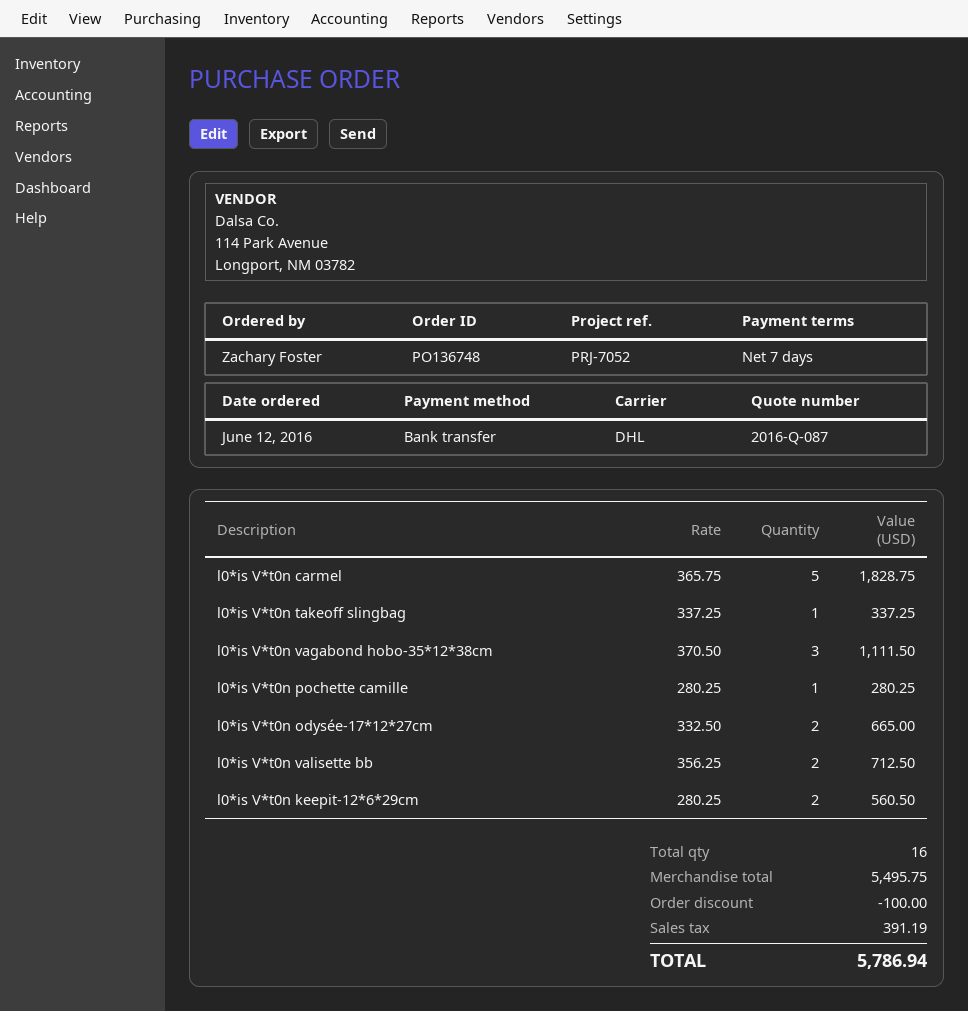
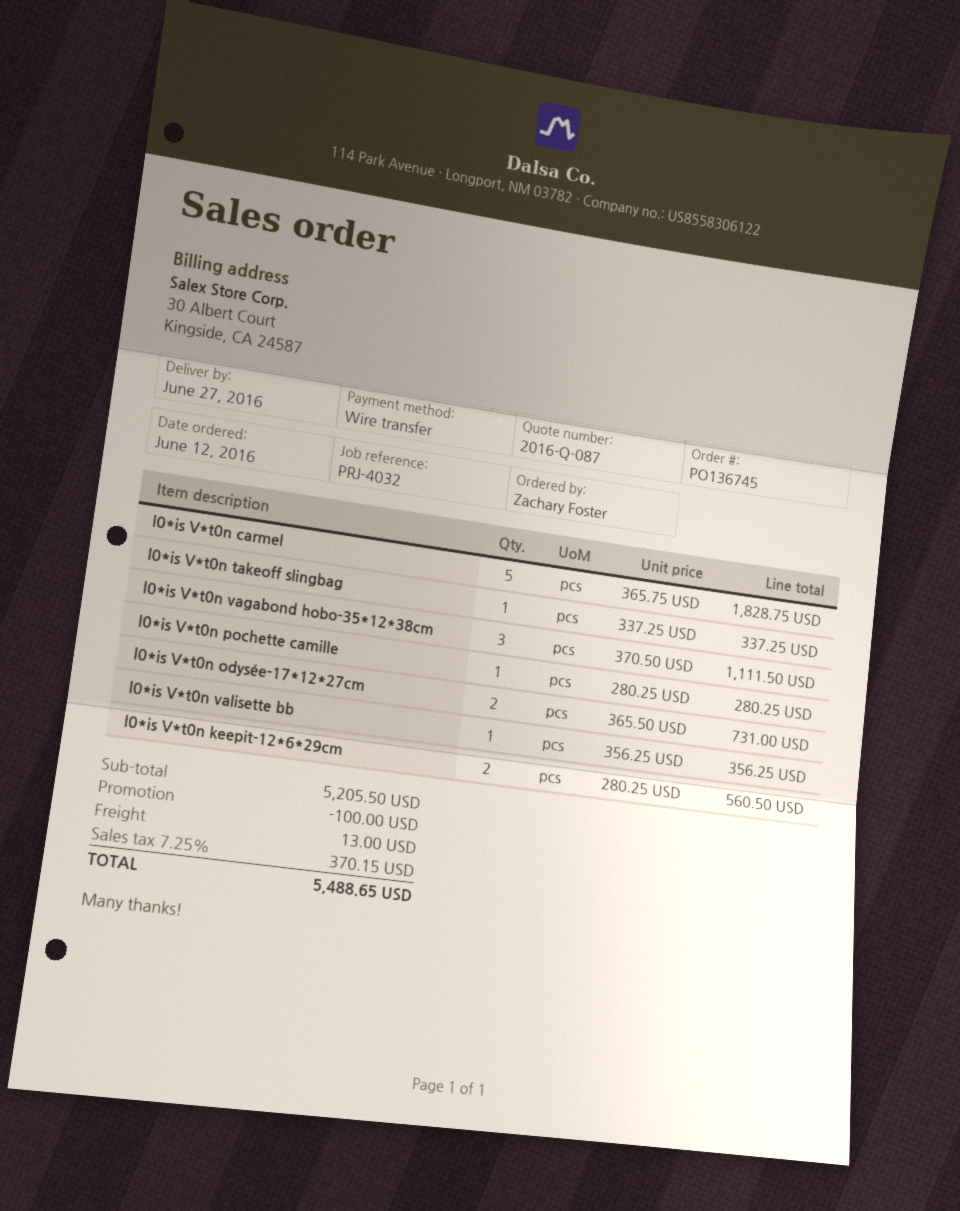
order number: PO136748 -> PO136745
reference: PRJ-7052 -> PRJ-4032
l0*is V*t0n odysée-17*12*27cm: 2 x 332.50 = 665.00 -> 2 x 365.50 = 731.00
l0*is V*t0n valisette bb: 2 x 356.25 = 712.50 -> 1 x 356.25 = 356.25
subtotal: 5495.75 -> 5205.50
shipping: none -> 13.00
tax: 391.19 -> 370.15
total: 5786.94 -> 5488.65

